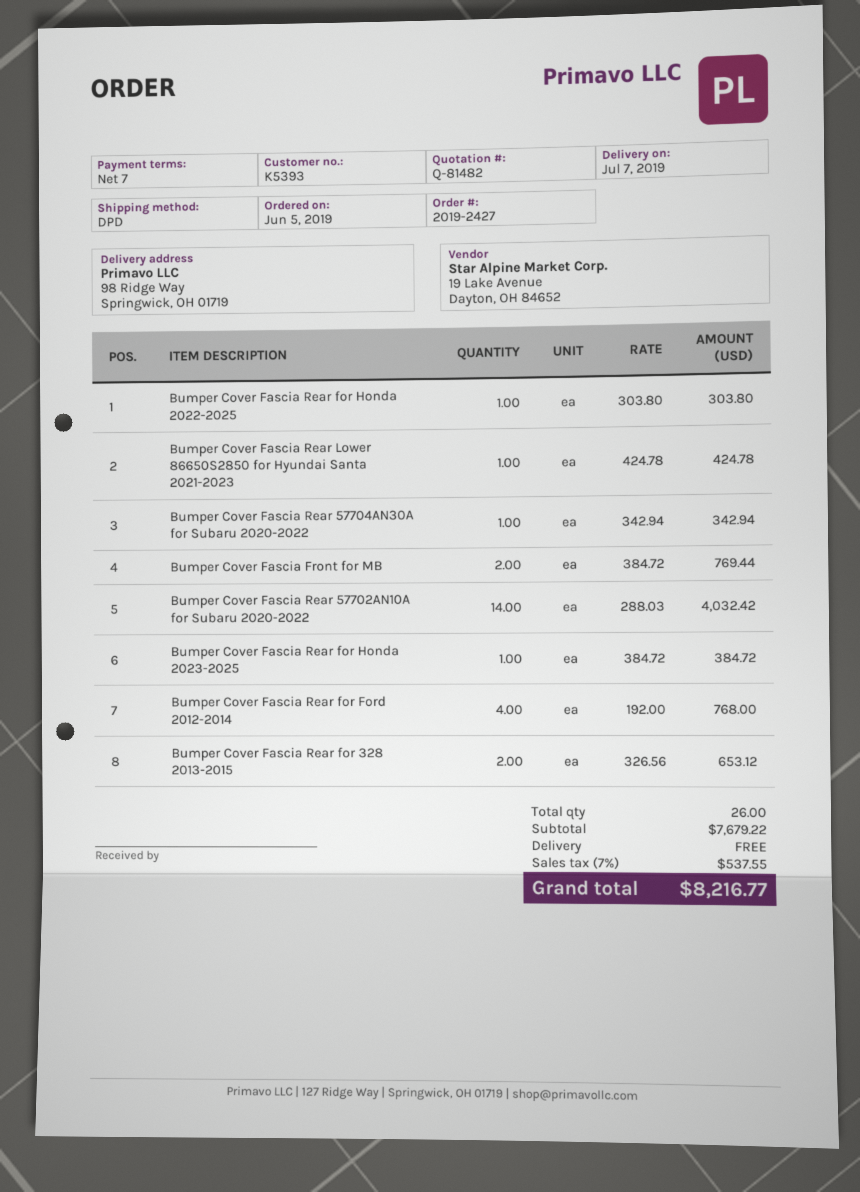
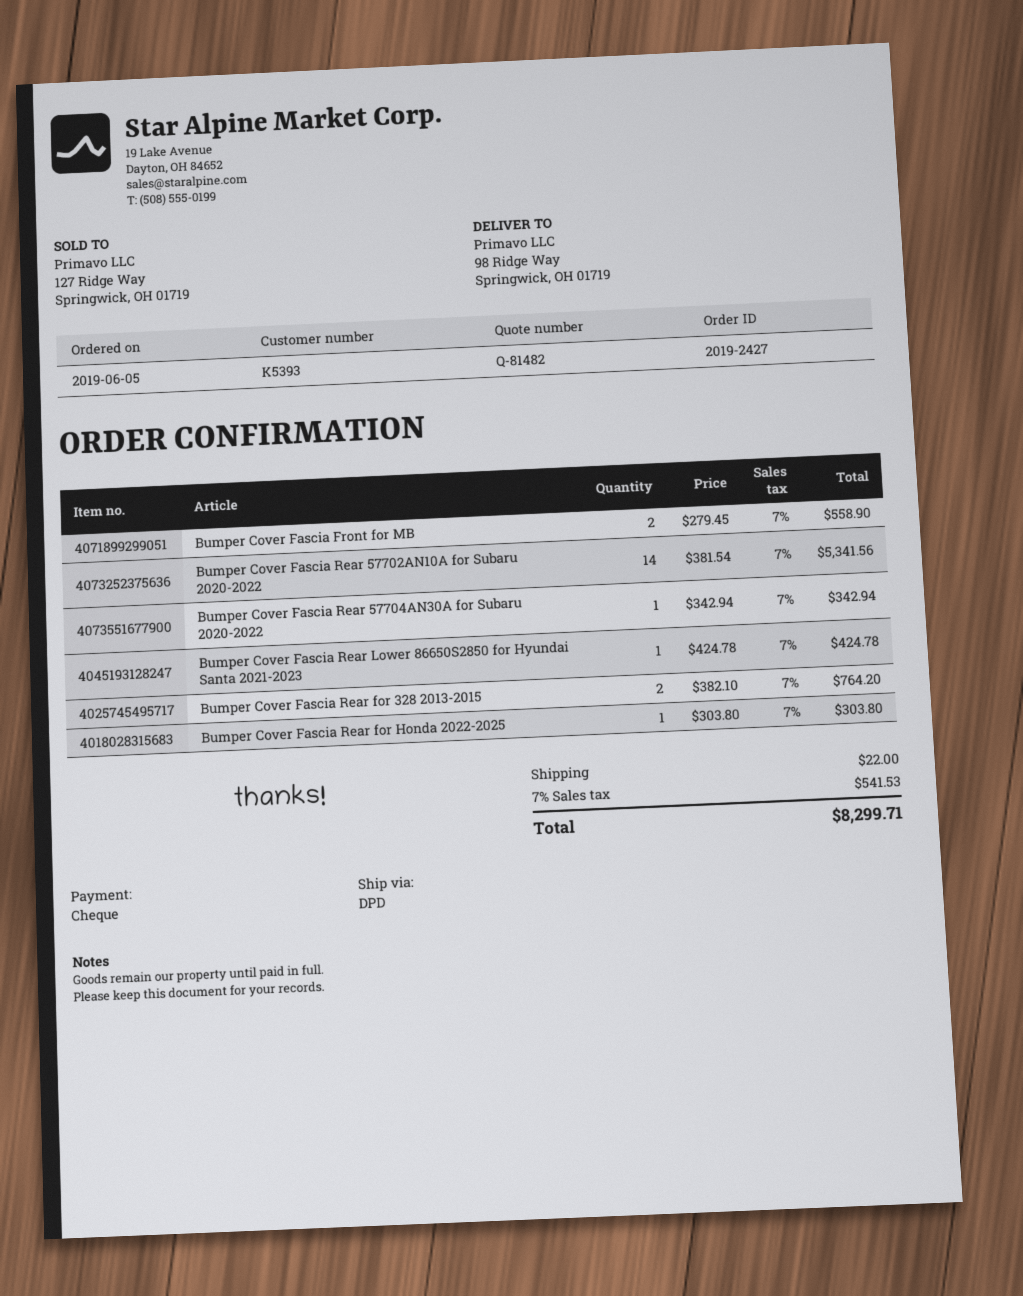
Bumper Cover Fascia Front for MB: 2 x 384.72 = 769.44 -> 2 x 279.45 = 558.90
Bumper Cover Fascia Rear 57702AN10A for Subaru 2020-2022: 14 x 288.03 = 4032.42 -> 14 x 381.54 = 5341.56
Bumper Cover Fascia Rear for Honda 2023-2025: 1 x 384.72 = 384.72 -> none
Bumper Cover Fascia Rear for Ford 2012-2014: 4 x 192.00 = 768.00 -> none
Bumper Cover Fascia Rear for 328 2013-2015: 2 x 326.56 = 653.12 -> 2 x 382.10 = 764.20
shipping: 0.00 -> 22.00
tax: 7% = 537.55 -> 7% = 541.53
total: 8216.77 -> 8299.71

